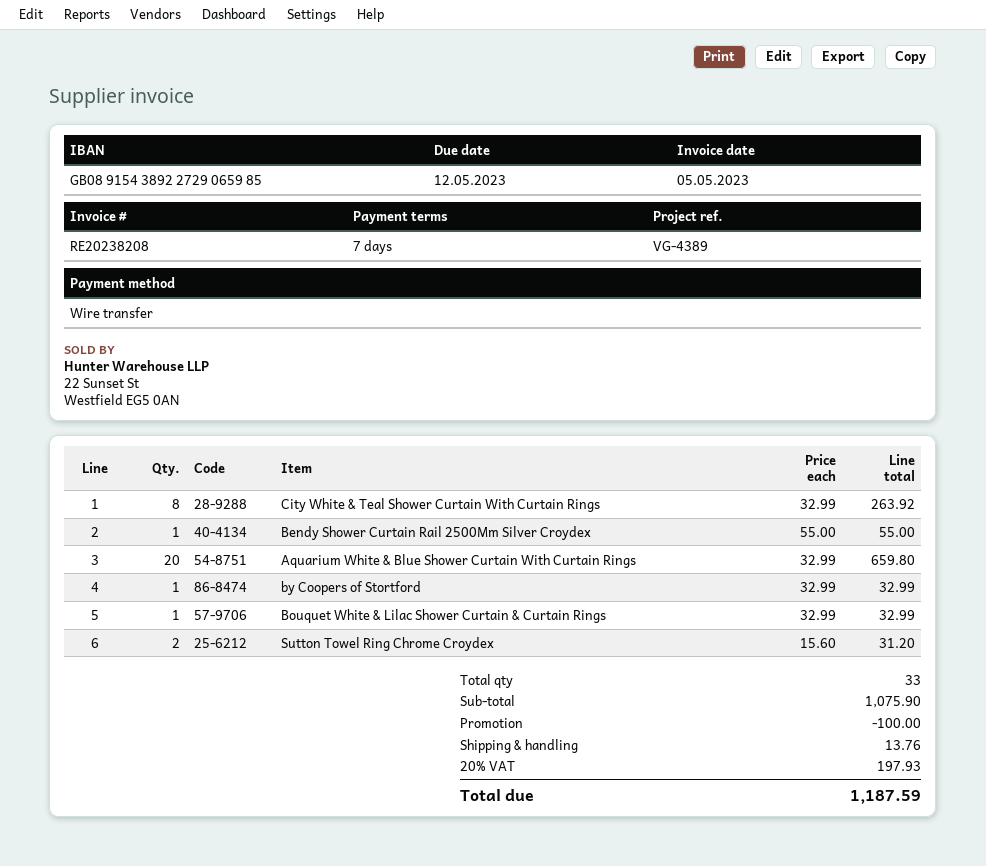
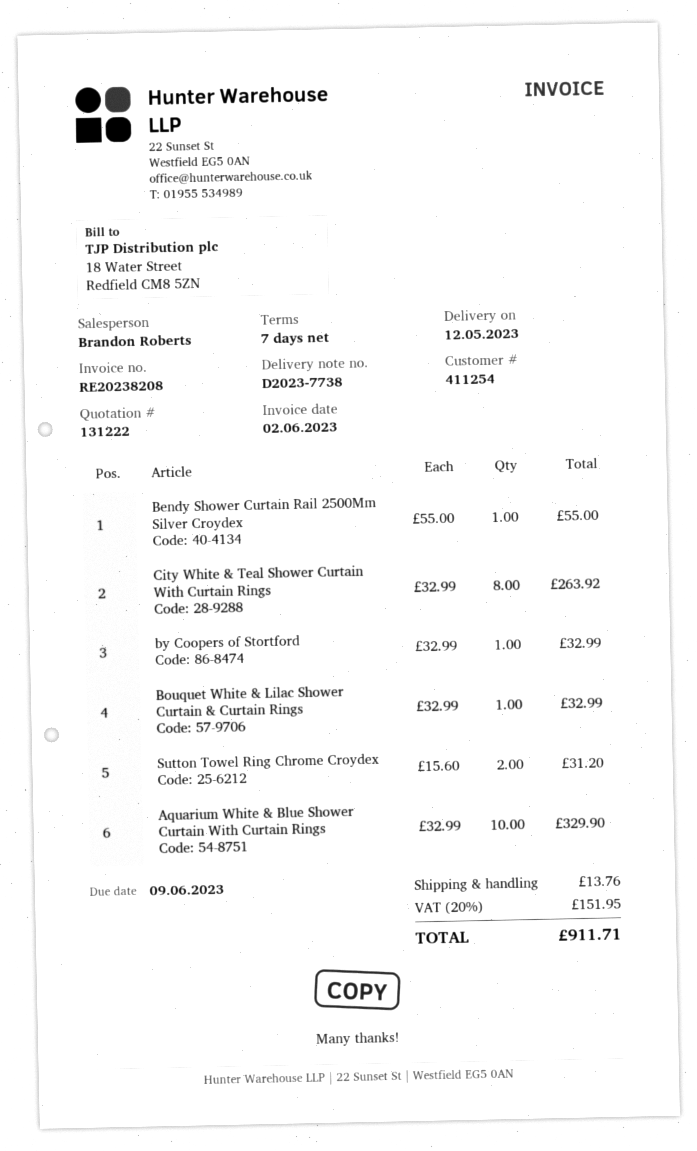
invoice date: 2023-05-05 -> 2023-06-02
due date: 2023-05-12 -> 2023-06-09
Aquarium White & Blue Shower Curtain With Curtain Rings: 20 x 32.99 = 659.80 -> 10 x 32.99 = 329.90
discount: 100.00 -> none
tax: 20% = 197.93 -> 20% = 151.95
total: 1187.59 -> 911.71

